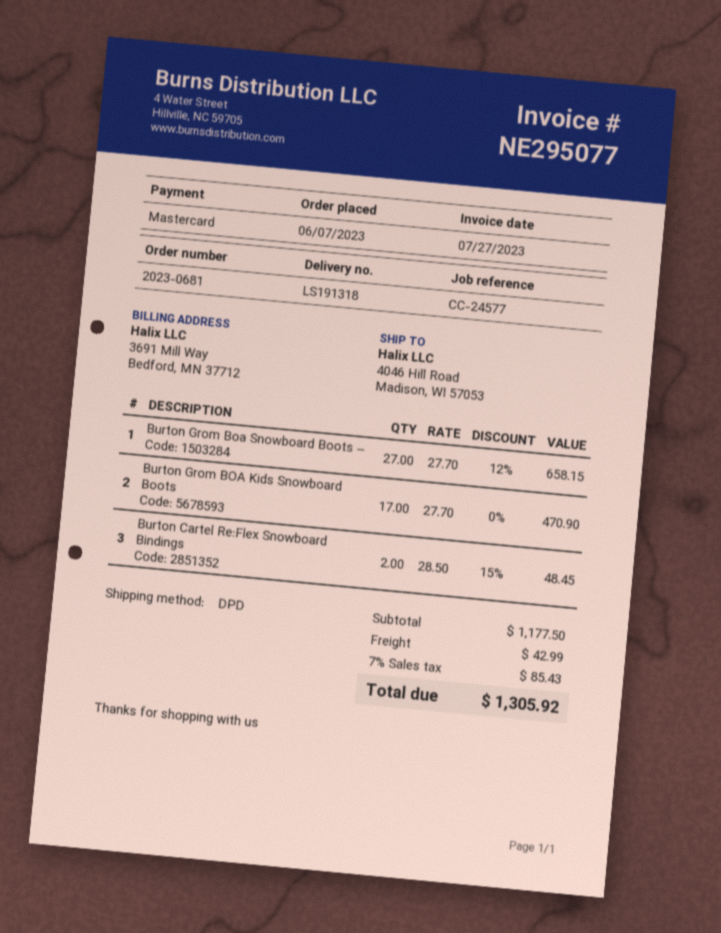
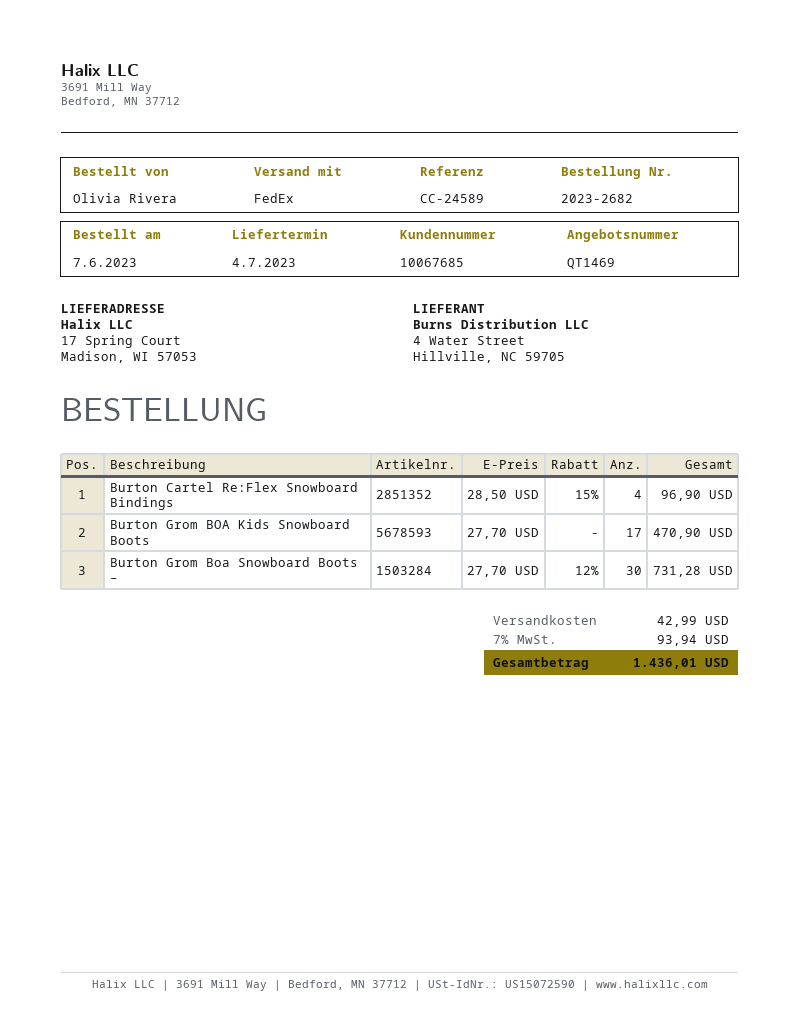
order number: 2023-0681 -> 2023-2682
reference: CC-24577 -> CC-24589
shipping method: DPD -> FedEx
ship to: 4046 Hill Road, Madison, WI 57053 -> 17 Spring Court, Madison, WI 57053
Burton Grom Boa Snowboard Boots –: 27 x 27.70 - 12% = 658.15 -> 30 x 27.70 - 12% = 731.28
Burton Cartel Re:Flex Snowboard Bindings: 2 x 28.50 - 15% = 48.45 -> 4 x 28.50 - 15% = 96.90
tax: 7% = 85.43 -> 7% = 93.94
total: 1305.92 -> 1436.01

